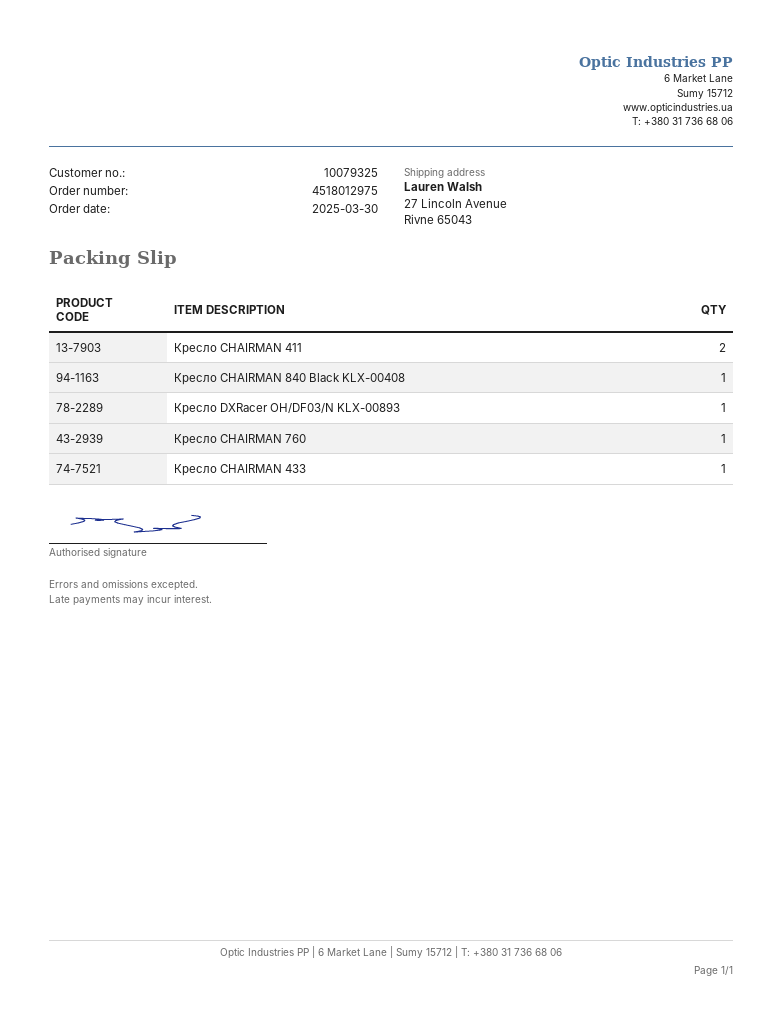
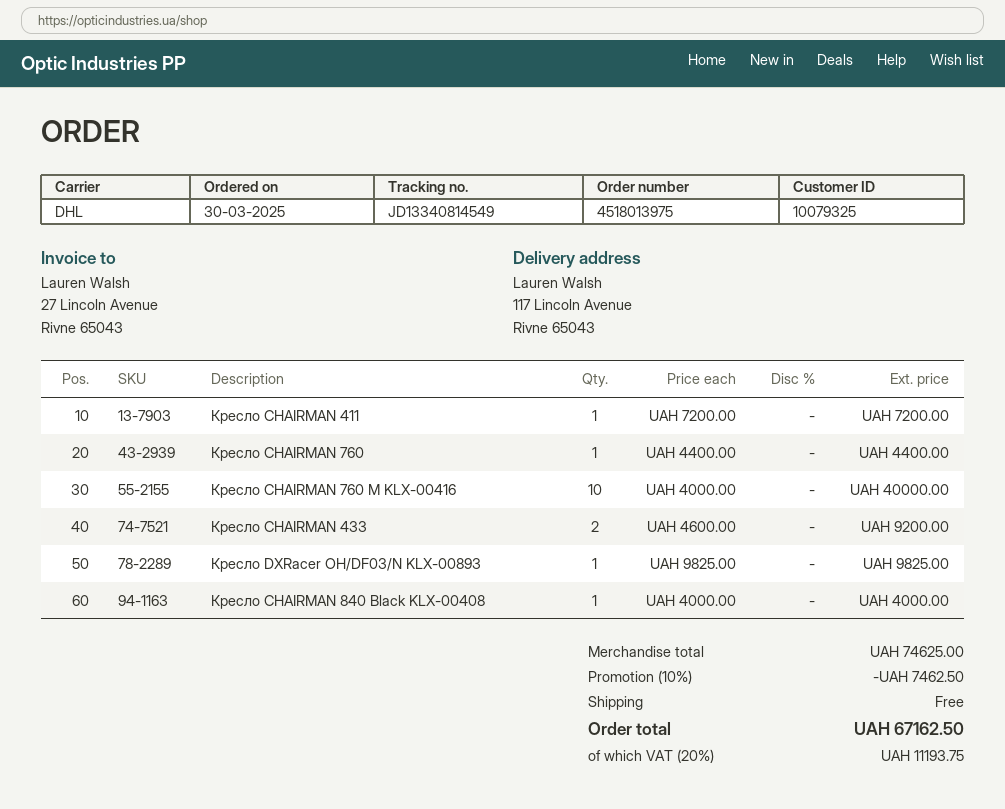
order number: 4518012975 -> 4518013975
ship to: 27 Lincoln Avenue, Rivne 65043 -> 117 Lincoln Avenue, Rivne 65043
Кресло CHAIRMAN 411: 2 -> 1
Кресло CHAIRMAN 433: 1 -> 2
Кресло CHAIRMAN 760 M KLX-00416: none -> 10

